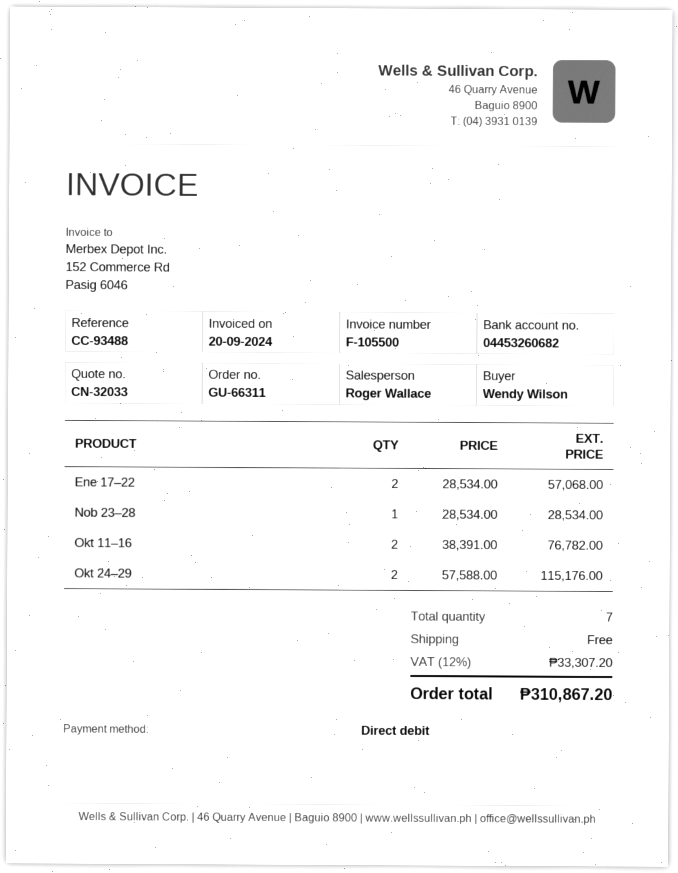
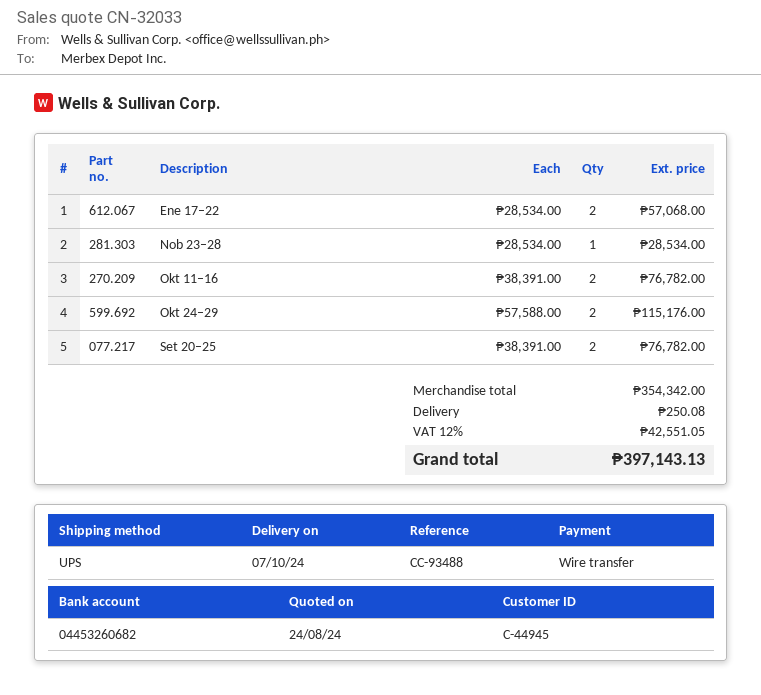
payment method: direct debit -> bank transfer
Set 20–25: none -> 2 x 38391.00 = 76782.00
shipping: 0.00 -> 250.08
tax: 12% = 33307.20 -> 12% = 42551.05
total: 310867.20 -> 397143.13

